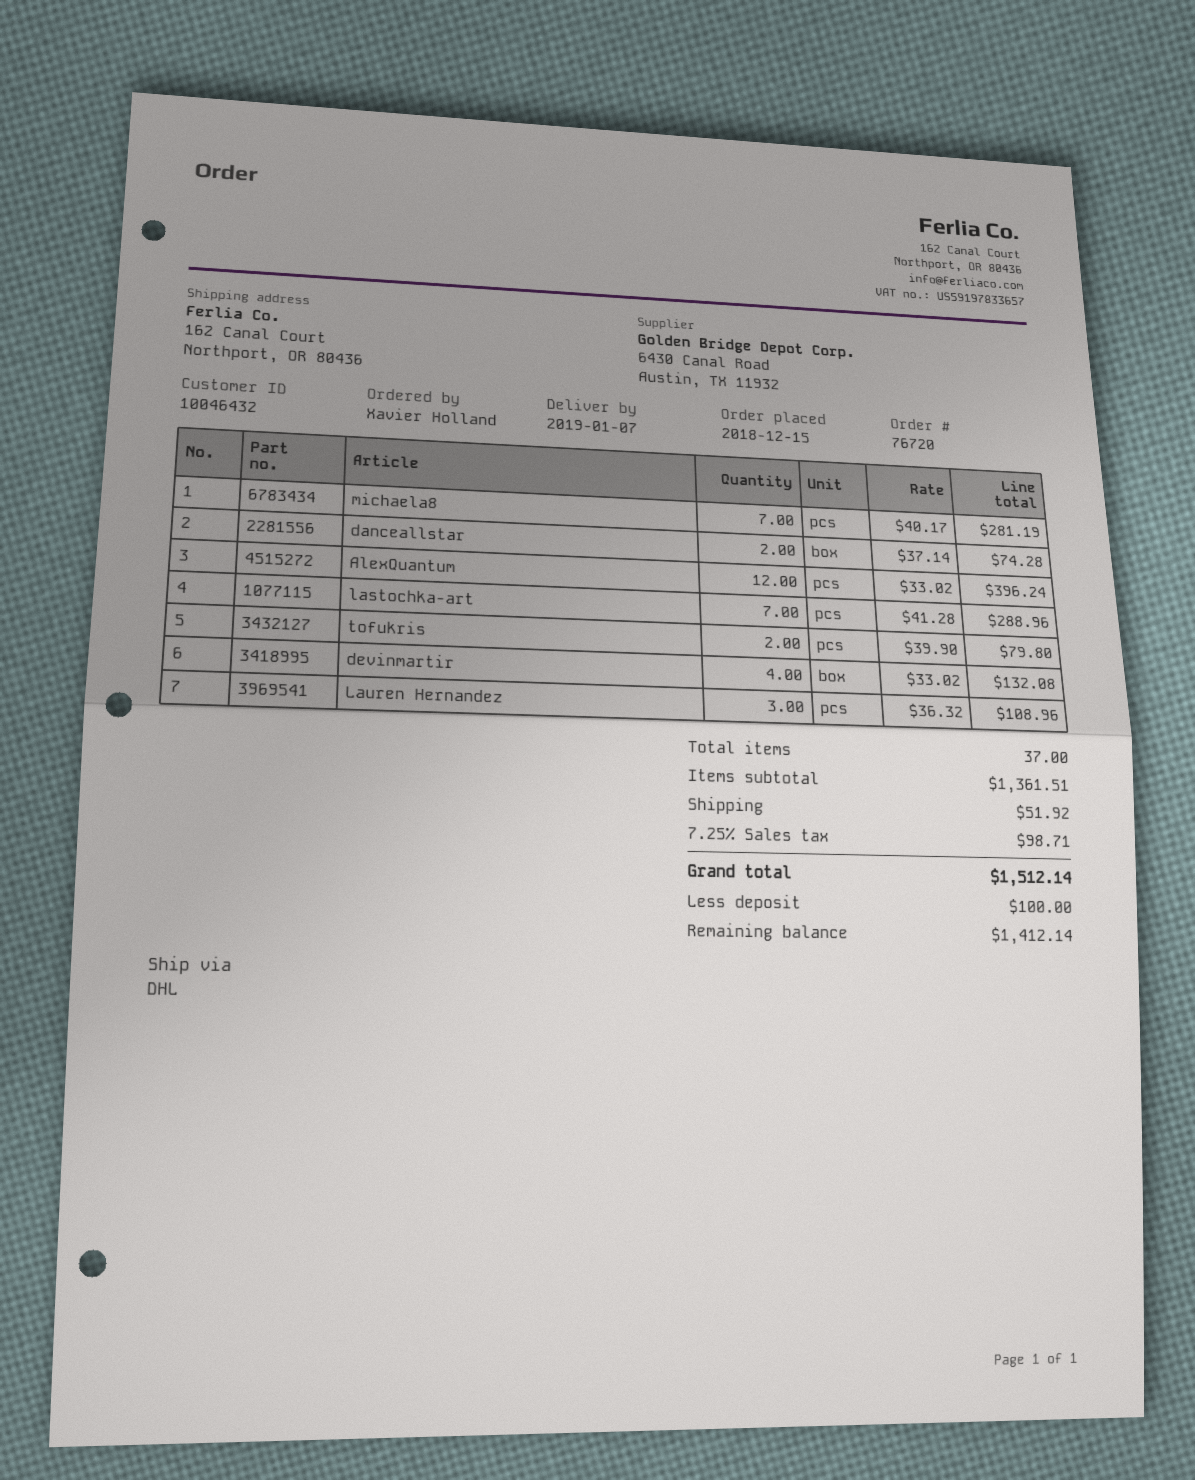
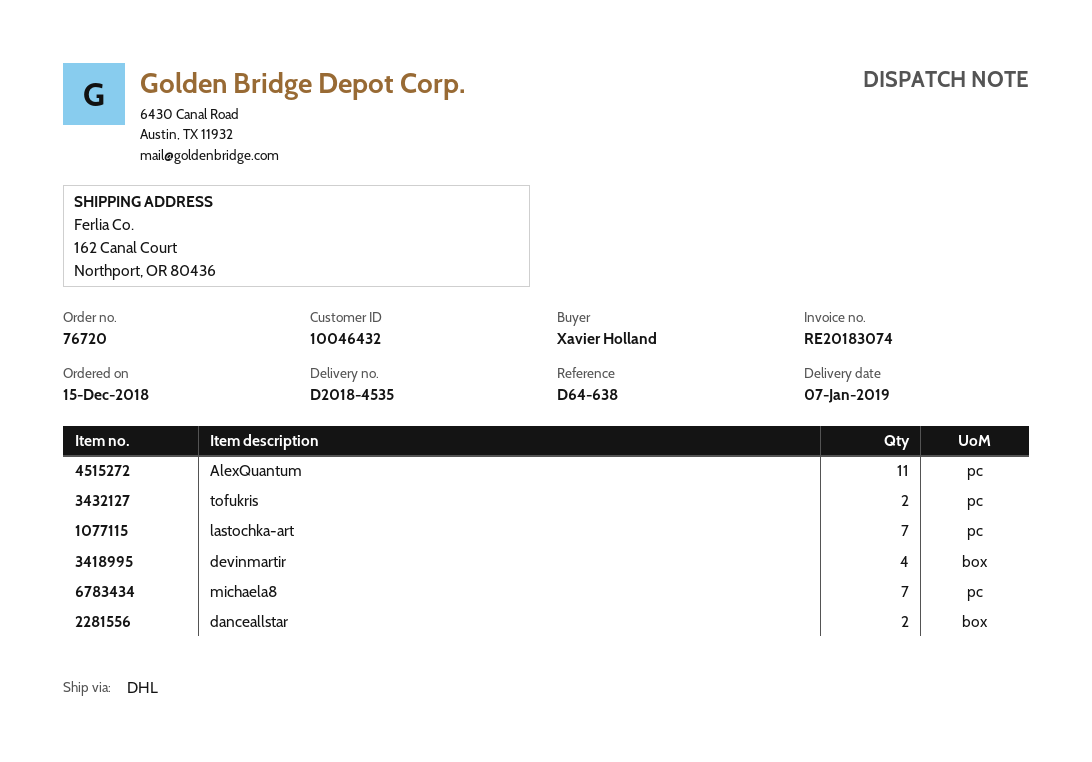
AlexQuantum: 12 -> 11
Lauren Hernandez: 3 -> none

